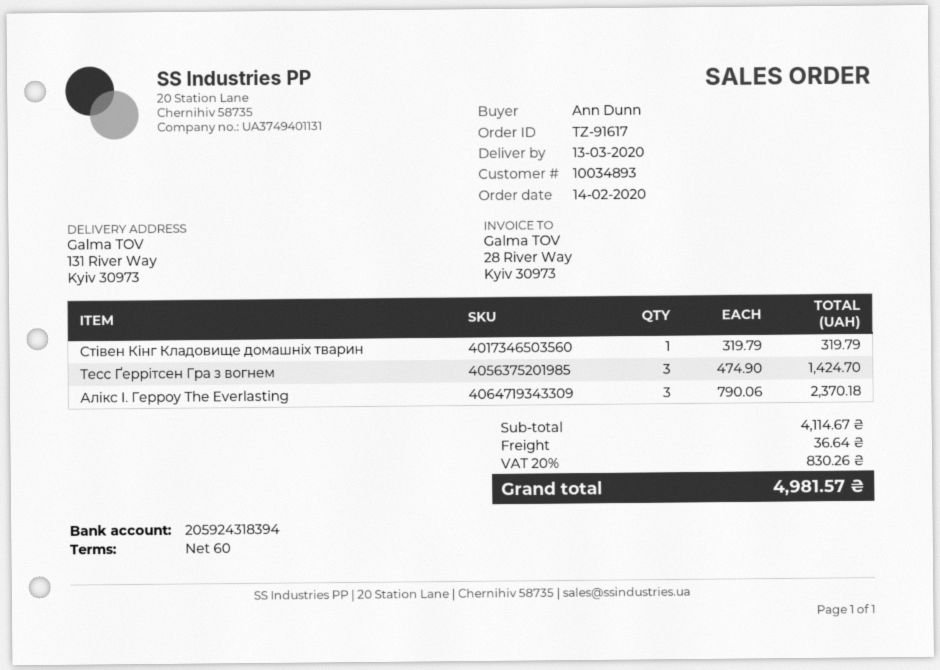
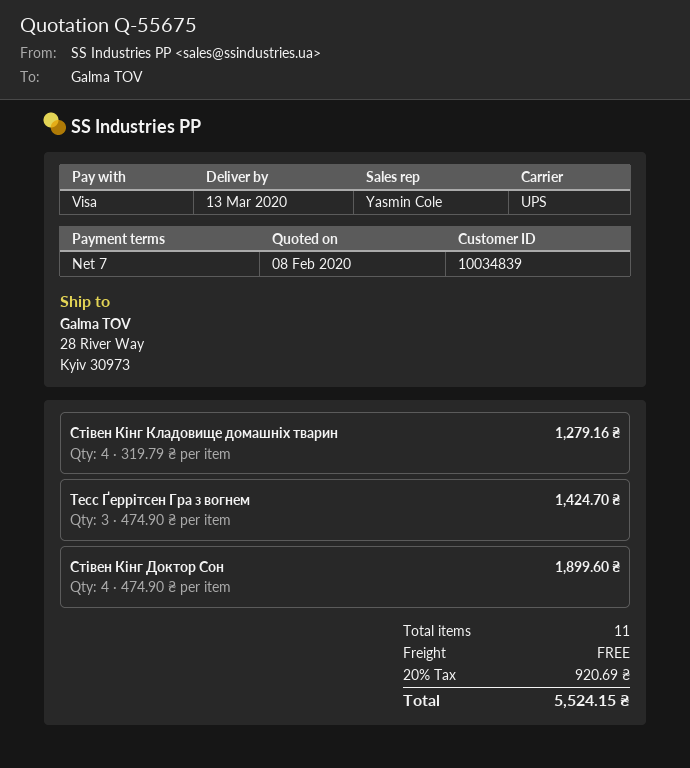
payment terms: 60 days -> 7 days
customer number: 10034893 -> 10034839
ship to: 131 River Way, Kyiv 30973 -> 28 River Way, Kyiv 30973
Стівен Кінг Кладовище домашніх тварин: 1 x 319.79 = 319.79 -> 4 x 319.79 = 1279.16
Алікс І. Герроу The Everlasting: 3 x 790.06 = 2370.18 -> none
Стівен Кінг Доктор Сон: none -> 4 x 474.90 = 1899.60
shipping: 36.64 -> 0.00
tax: 20% = 830.26 -> 20% = 920.69
total: 4981.57 -> 5524.15

